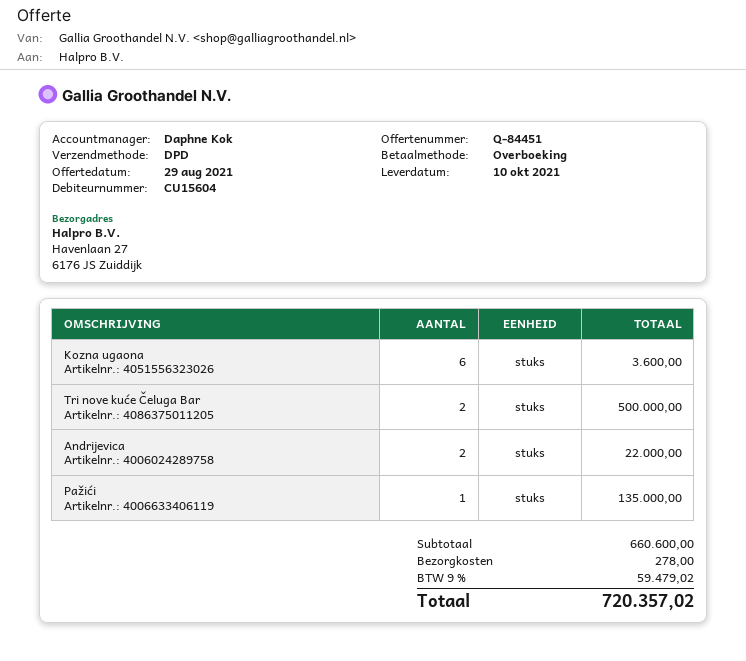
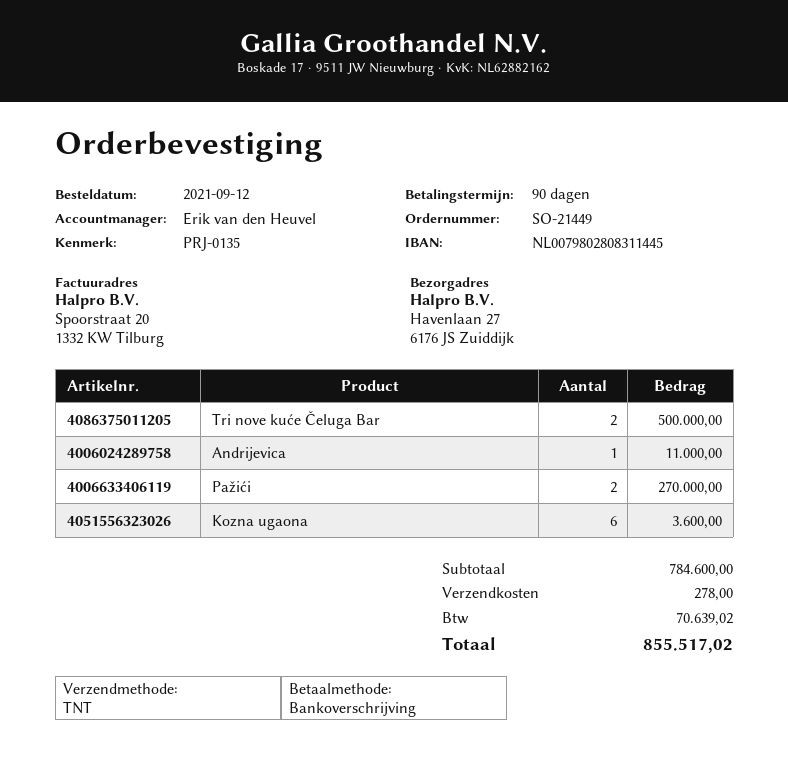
sales rep: Daphne Kok -> Erik van den Heuvel
shipping method: DPD -> TNT
Andrijevica: 2 for 22000.00 -> 1 for 11000.00
Pažići: 1 for 135000.00 -> 2 for 270000.00
subtotal: 660600.00 -> 784600.00
tax: 59479.02 -> 70639.02
total: 720357.02 -> 855517.02

